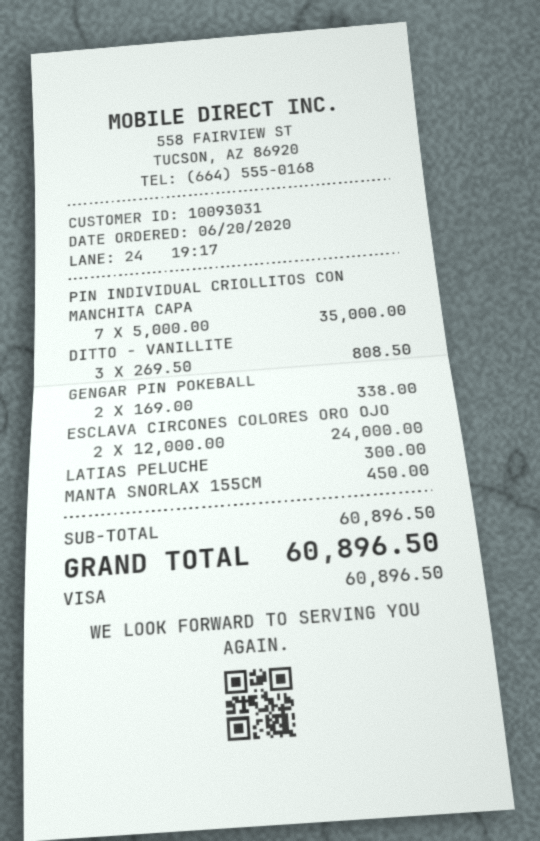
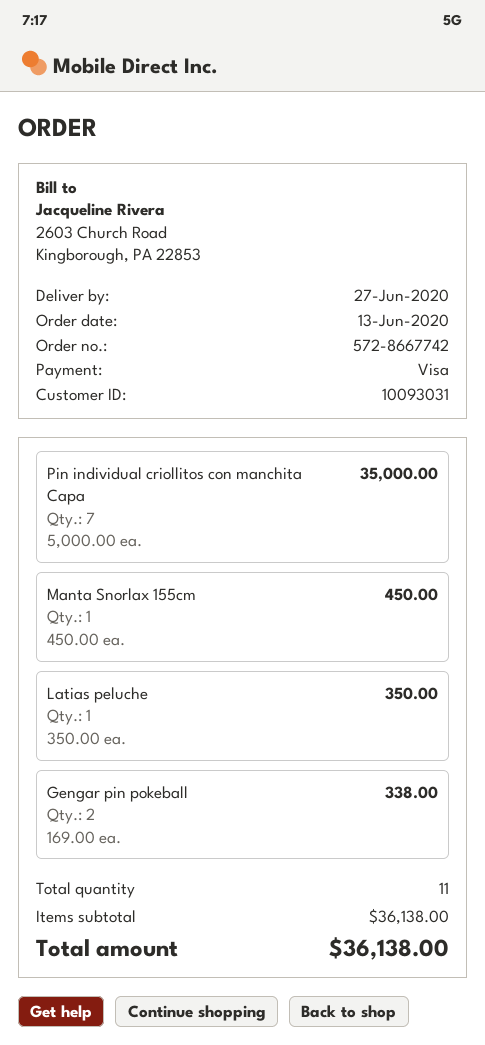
order date: 2020-06-20 -> 2020-06-13
DITTO - VANILLITE: 3 x 269.50 = 808.50 -> none
ESCLAVA CIRCONES COLORES ORO OJO: 2 x 12000.00 = 24000.00 -> none
LATIAS PELUCHE: 1 x 300.00 = 300.00 -> 1 x 350.00 = 350.00
subtotal: 60896.50 -> 36138.00
total: 60896.50 -> 36138.00

